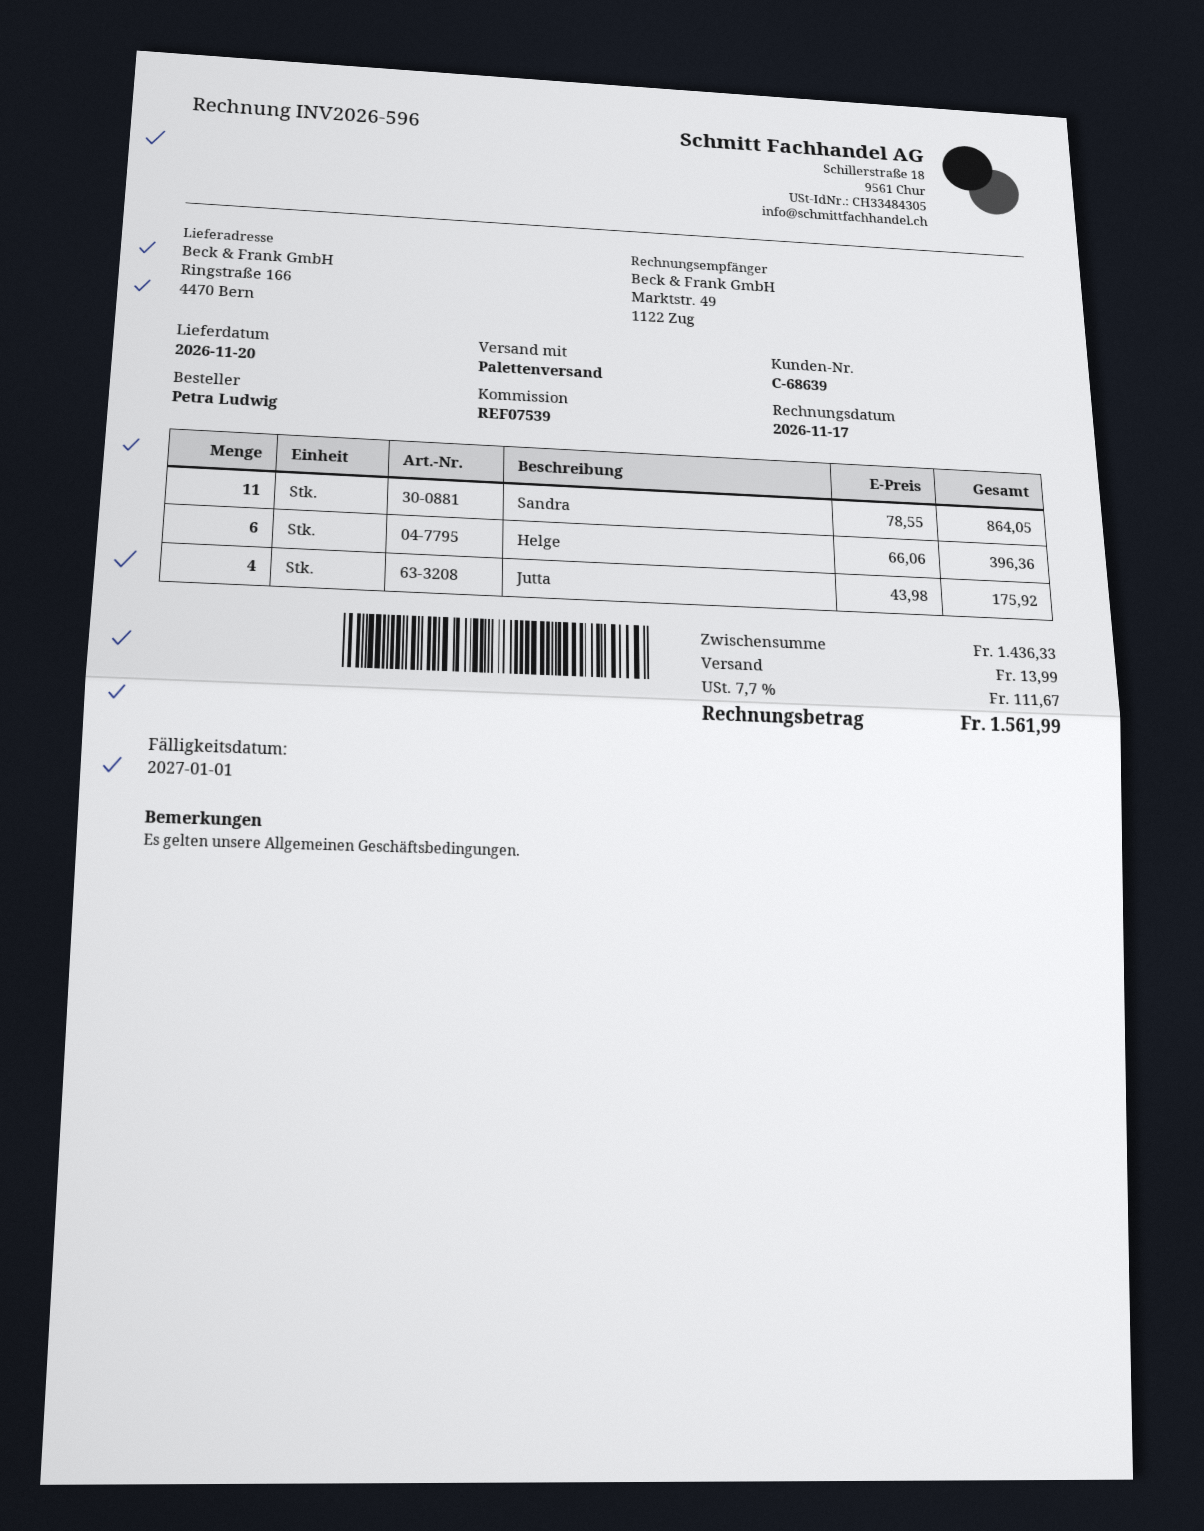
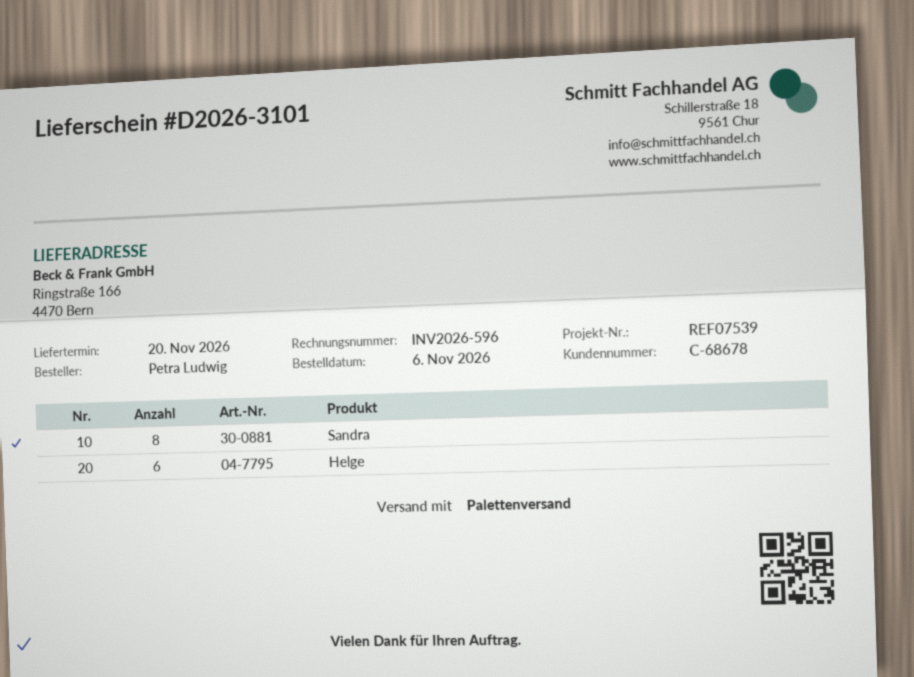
customer number: C-68639 -> C-68678
Sandra: 11 -> 8
Jutta: 4 -> none

